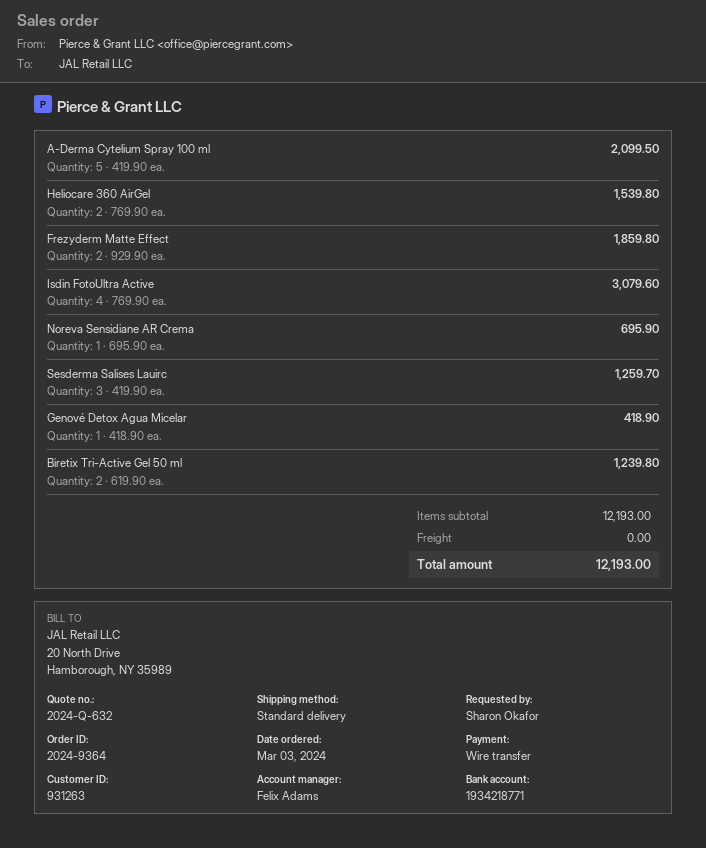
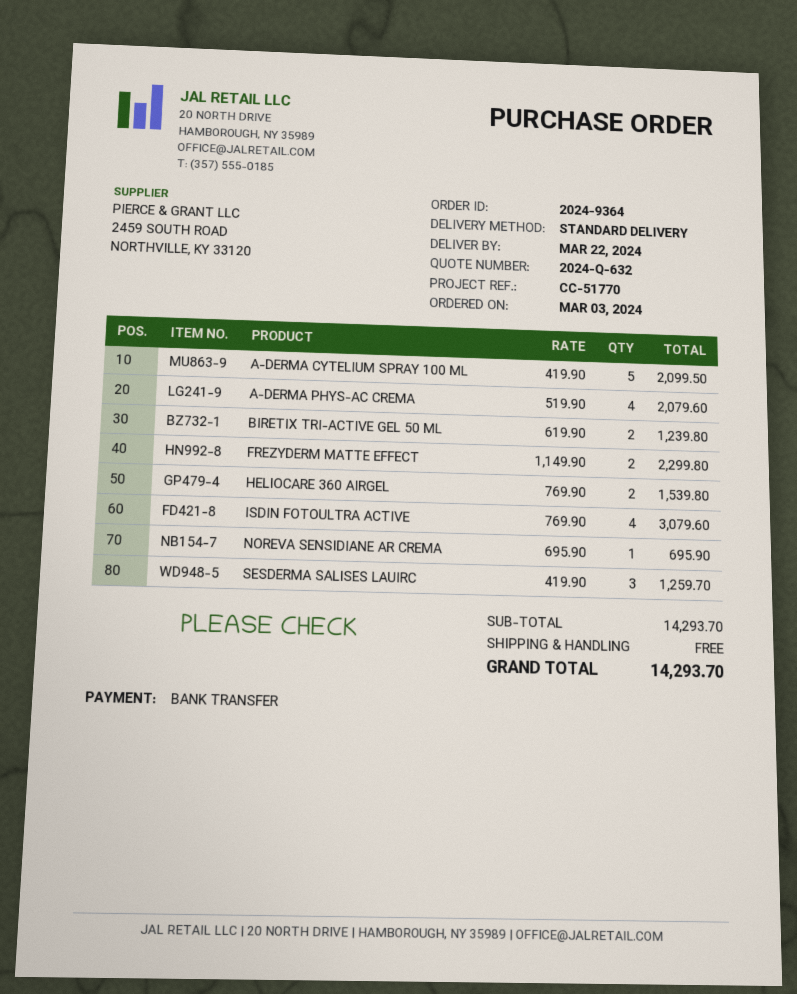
Frezyderm Matte Effect: 2 x 929.90 = 1859.80 -> 2 x 1149.90 = 2299.80
Genové Detox Agua Micelar: 1 x 418.90 = 418.90 -> none
A-DERMA PHYS-AC CREMA: none -> 4 x 519.90 = 2079.60
subtotal: 12193.00 -> 14293.70
total: 12193.00 -> 14293.70

